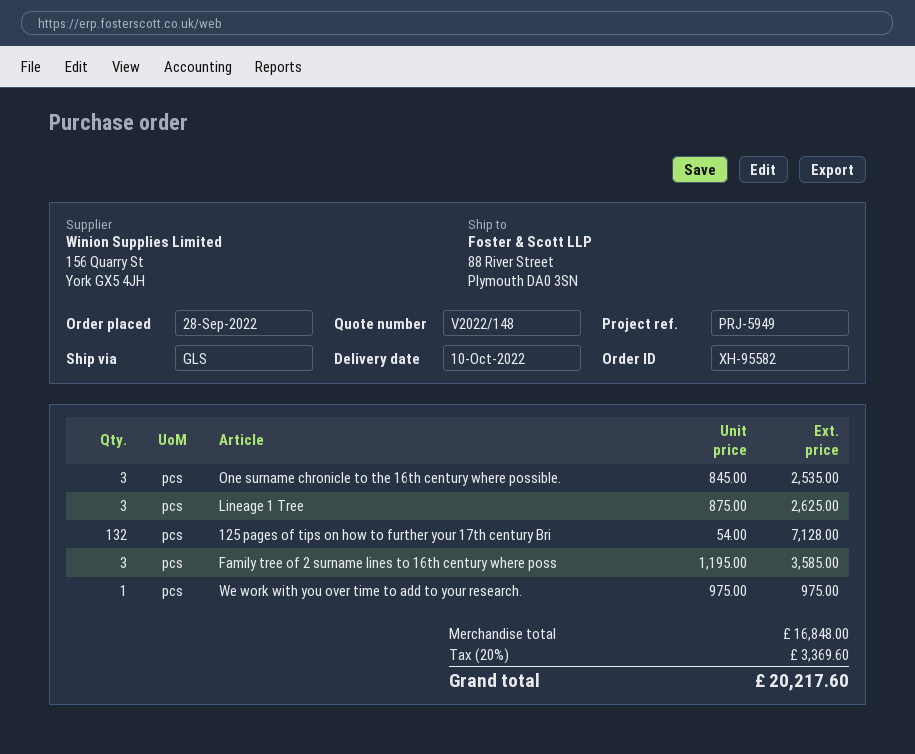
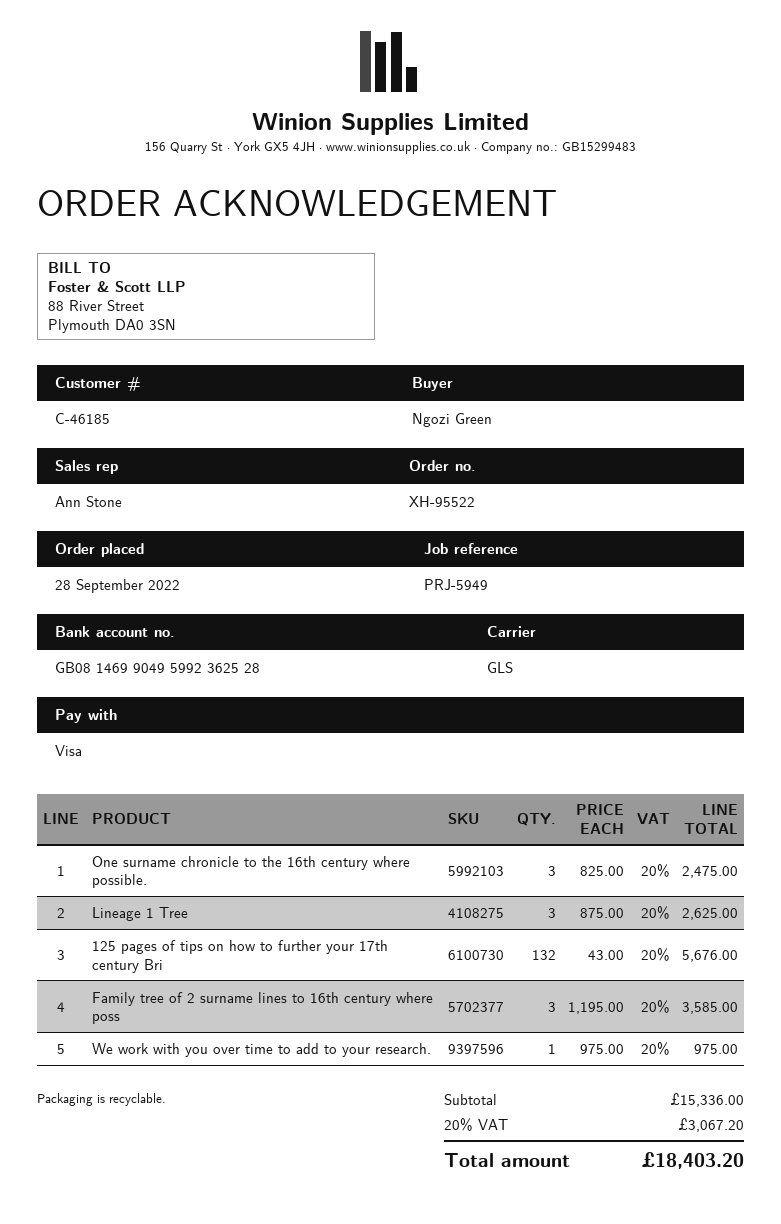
order number: XH-95582 -> XH-95522
One surname chronicle to the 16th century where possible.: 3 x 845.00 = 2535.00 -> 3 x 825.00 = 2475.00
125 pages of tips on how to further your 17th century Bri: 132 x 54.00 = 7128.00 -> 132 x 43.00 = 5676.00
subtotal: 16848.00 -> 15336.00
tax: 20% = 3369.60 -> 20% = 3067.20
total: 20217.60 -> 18403.20

